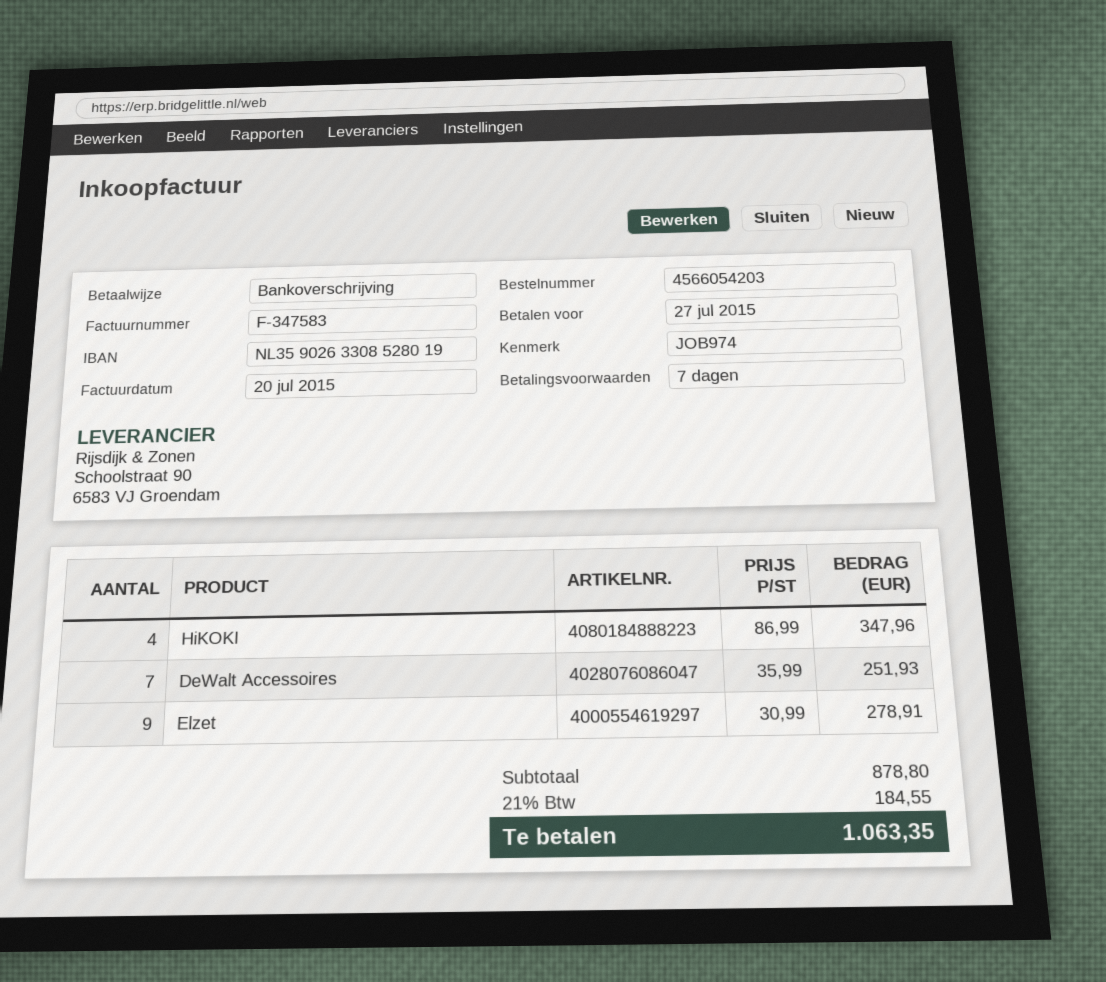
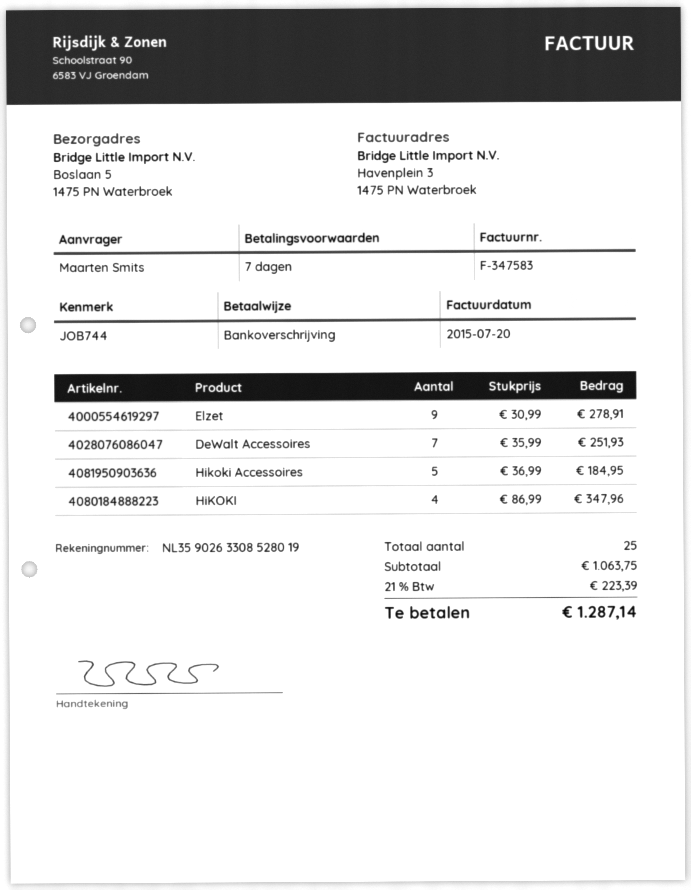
reference: JOB974 -> JOB744
Hikoki Accessoires: none -> 5 x 36.99 = 184.95
subtotal: 878.80 -> 1063.75
tax: 21% = 184.55 -> 21% = 223.39
total: 1063.35 -> 1287.14

